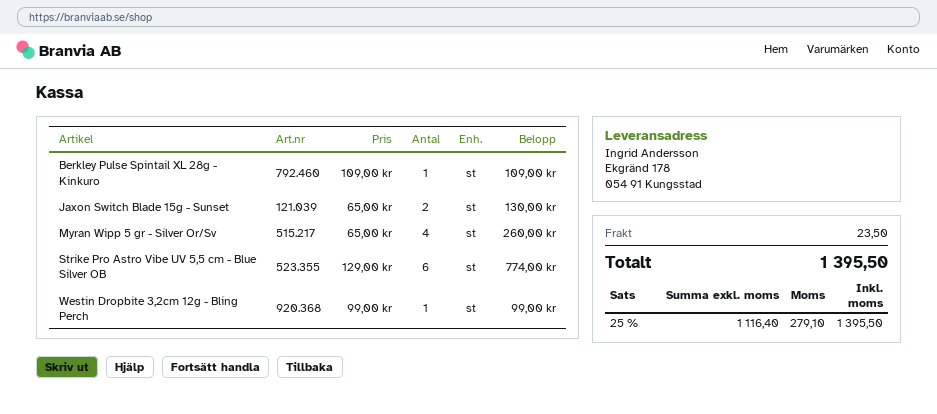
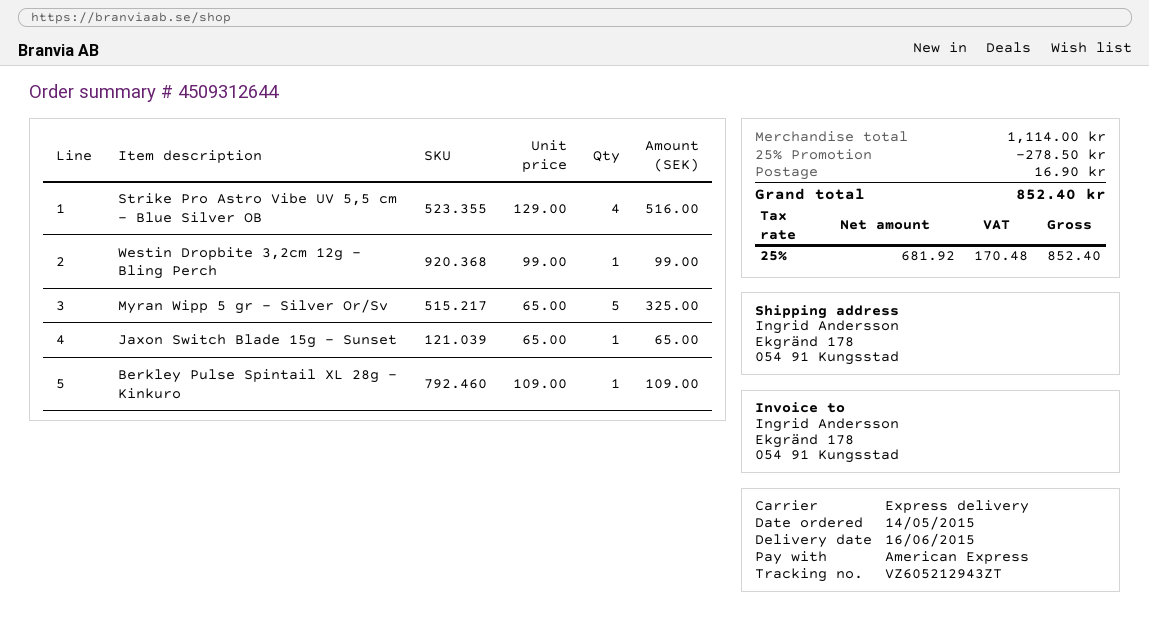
Jaxon Switch Blade 15g - Sunset: 2 x 65.00 = 130.00 -> 1 x 65.00 = 65.00
Myran Wipp 5 gr - Silver Or/Sv: 4 x 65.00 = 260.00 -> 5 x 65.00 = 325.00
Strike Pro Astro Vibe UV 5,5 cm - Blue Silver OB: 6 x 129.00 = 774.00 -> 4 x 129.00 = 516.00
discount: none -> 25% = 278.50
shipping: 23.50 -> 16.90
net: 1116.40 -> 681.92
tax: 25% = 279.10 -> 25% = 170.48
total: 1395.50 -> 852.40

